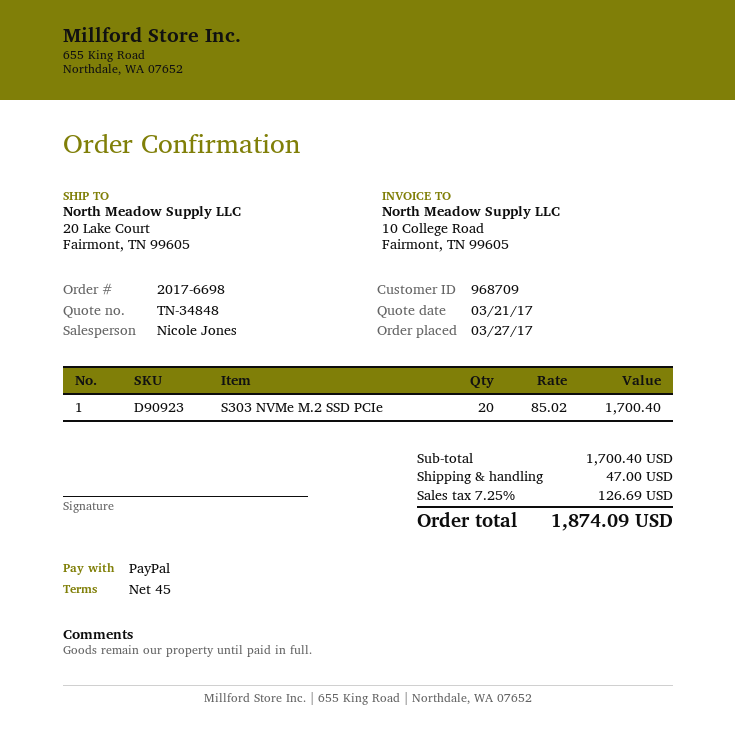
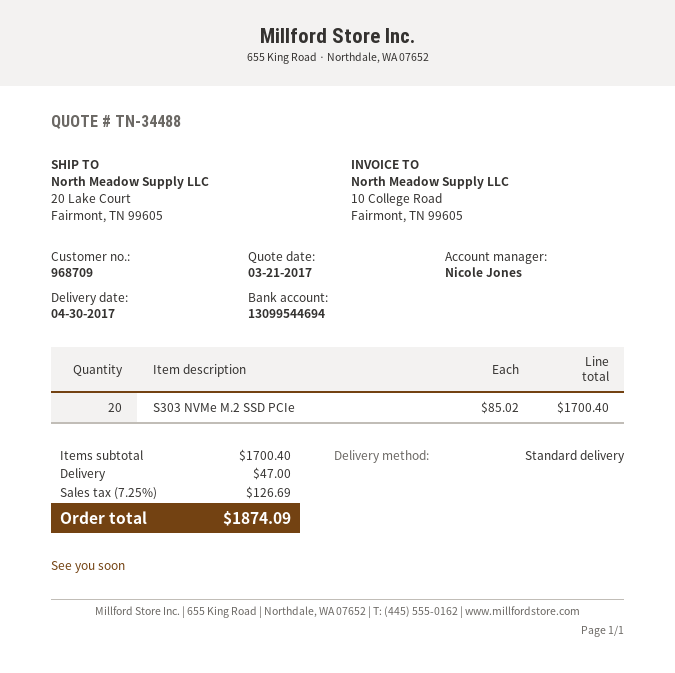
quote number: TN-34848 -> TN-34488

